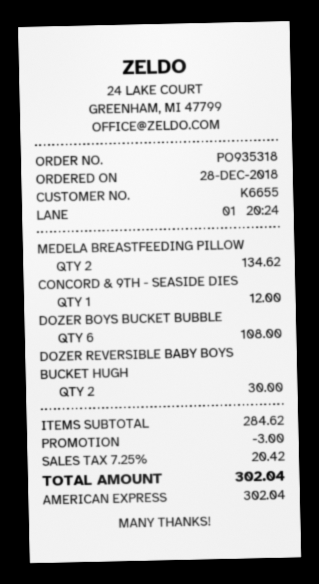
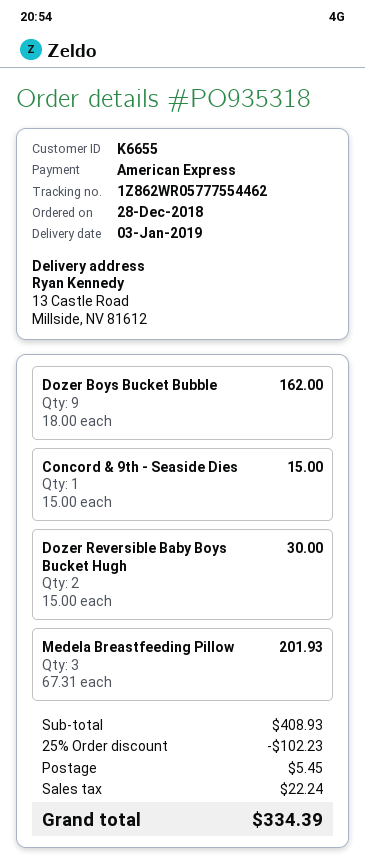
MEDELA BREASTFEEDING PILLOW: 2 for 134.62 -> 3 for 201.93
CONCORD & 9TH - SEASIDE DIES: 1 for 12.00 -> 1 for 15.00
DOZER BOYS BUCKET BUBBLE: 6 for 108.00 -> 9 for 162.00
subtotal: 284.62 -> 408.93
discount: 3.00 -> 102.23
shipping: none -> 5.45
tax: 20.42 -> 22.24
total: 302.04 -> 334.39

